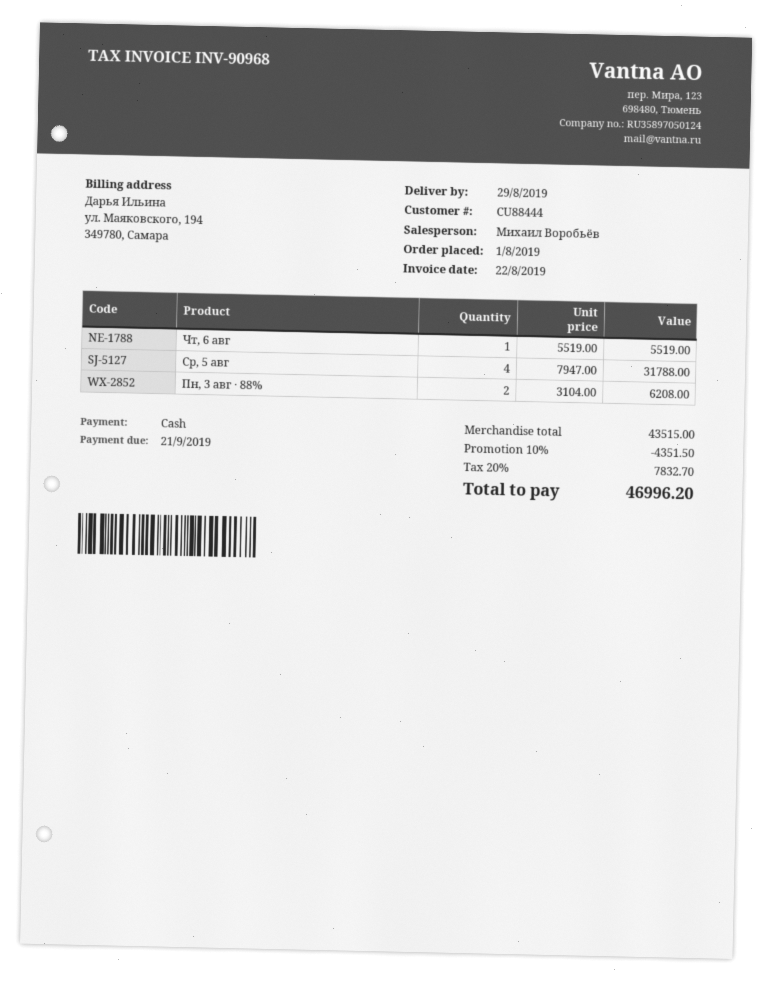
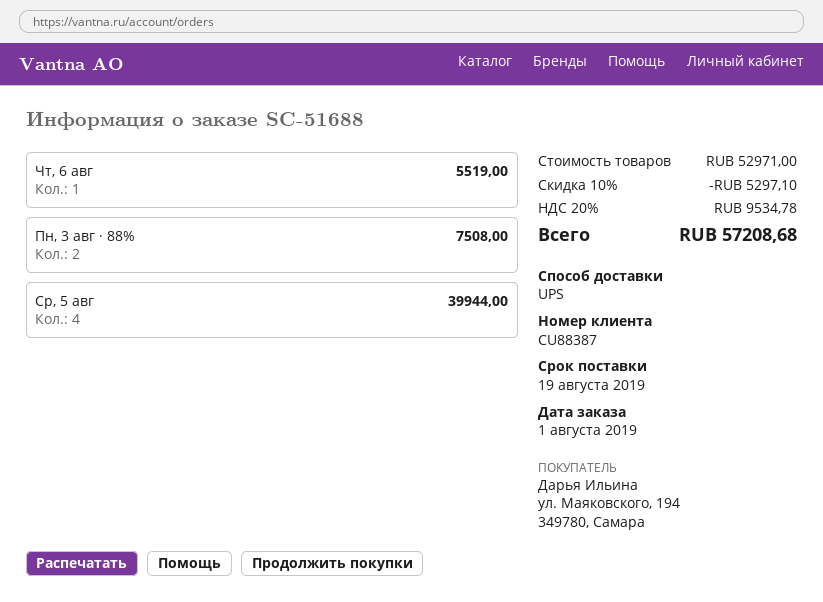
delivery date: 2019-08-29 -> 2019-08-19
customer number: CU88444 -> CU88387
Ср, 5 авг: 4 for 31788.00 -> 4 for 39944.00
Пн, 3 авг · 88%: 2 for 6208.00 -> 2 for 7508.00
subtotal: 43515.00 -> 52971.00
discount: 10% = 4351.50 -> 10% = 5297.10
tax: 20% = 7832.70 -> 20% = 9534.78
total: 46996.20 -> 57208.68

